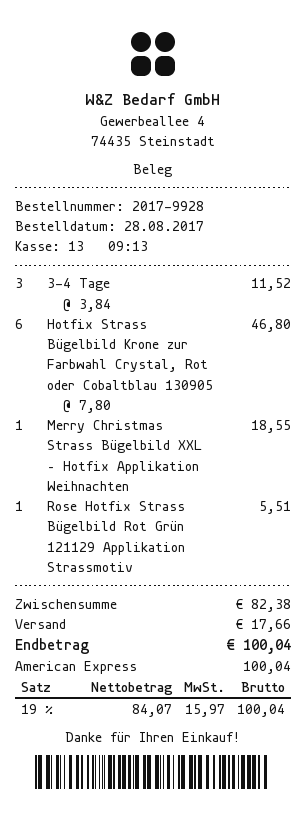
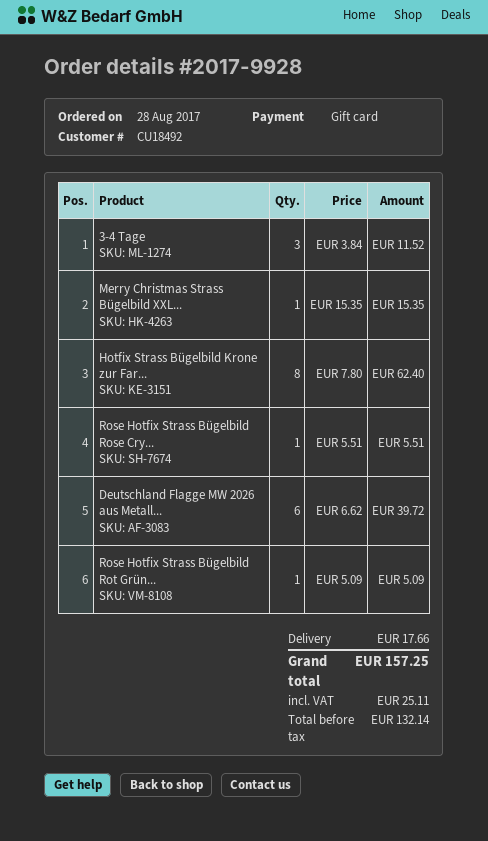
payment method: American Express -> gift card
Hotfix Strass Bügelbild Krone zur Farbwahl Crystal, Rot oder Cobaltblau 130905: 6 x 7.80 = 46.80 -> 8 x 7.80 = 62.40
Merry Christmas Strass Bügelbild XXL – Hotfix Applikation Weihnachten: 1 x 18.55 = 18.55 -> 1 x 15.35 = 15.35
Rose Hotfix Strass Bügelbild Rot Grün 121129 Applikation Strassmotiv: 1 x 5.51 = 5.51 -> 1 x 5.09 = 5.09
Rose Hotfix Strass Bügelbild Rose Cry...: none -> 1 x 5.51 = 5.51
Deutschland Flagge MW 2026 aus Metall...: none -> 6 x 6.62 = 39.72
net: 84.07 -> 132.14
tax: 15.97 -> 25.11
total: 100.04 -> 157.25

